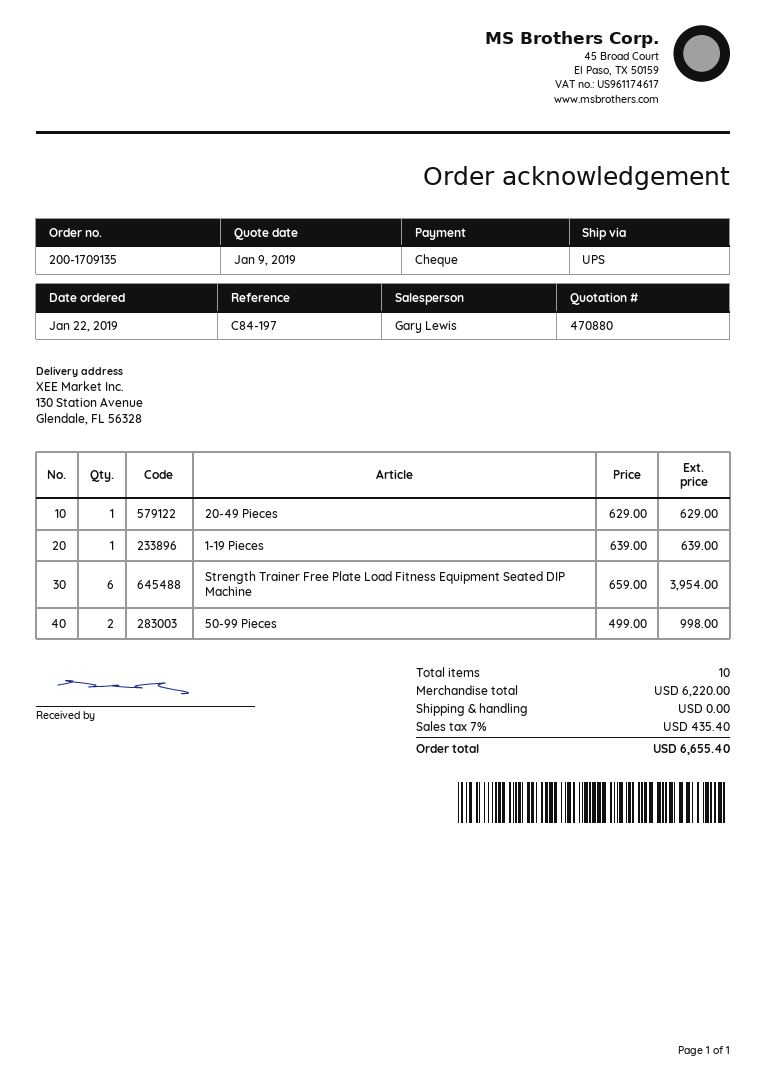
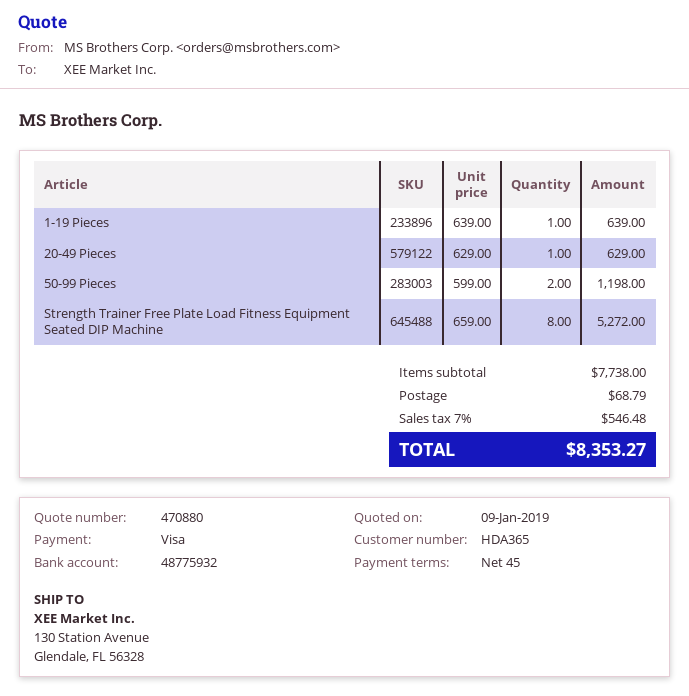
payment method: cheque -> Visa
Strength Trainer Free Plate Load Fitness Equipment Seated DIP Machine: 6 x 659.00 = 3954.00 -> 8 x 659.00 = 5272.00
50-99 Pieces: 2 x 499.00 = 998.00 -> 2 x 599.00 = 1198.00
subtotal: 6220.00 -> 7738.00
shipping: 0.00 -> 68.79
tax: 7% = 435.40 -> 7% = 546.48
total: 6655.40 -> 8353.27

